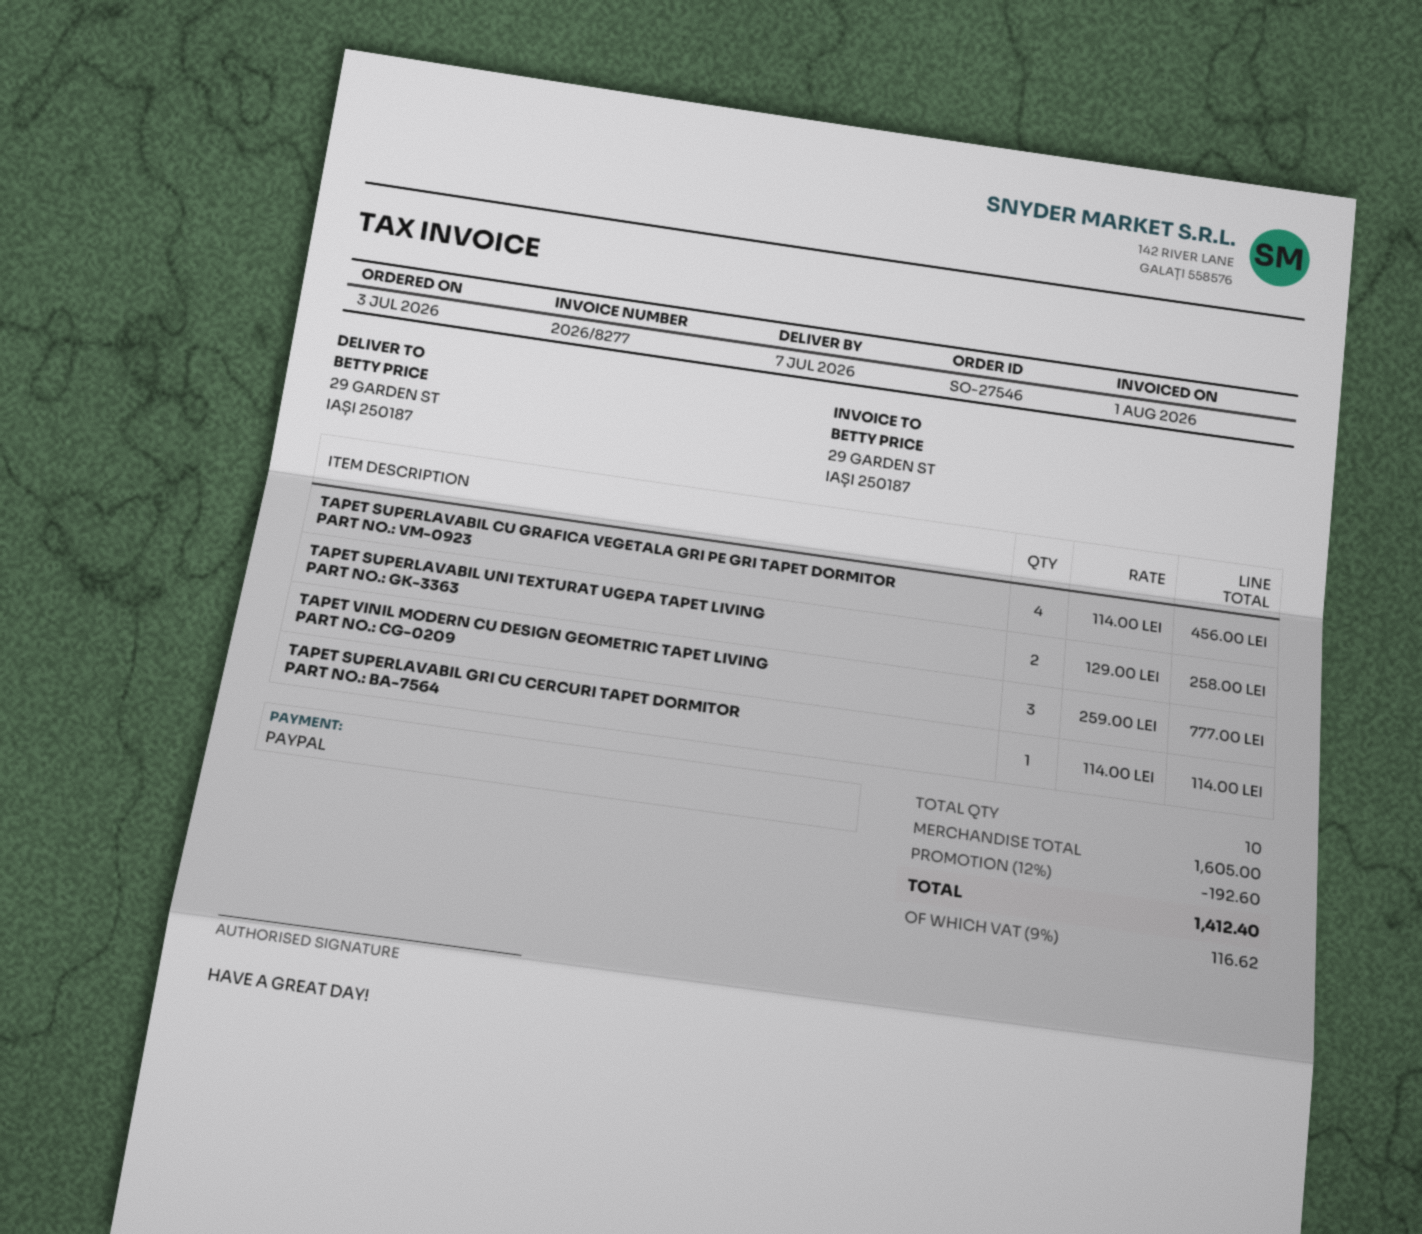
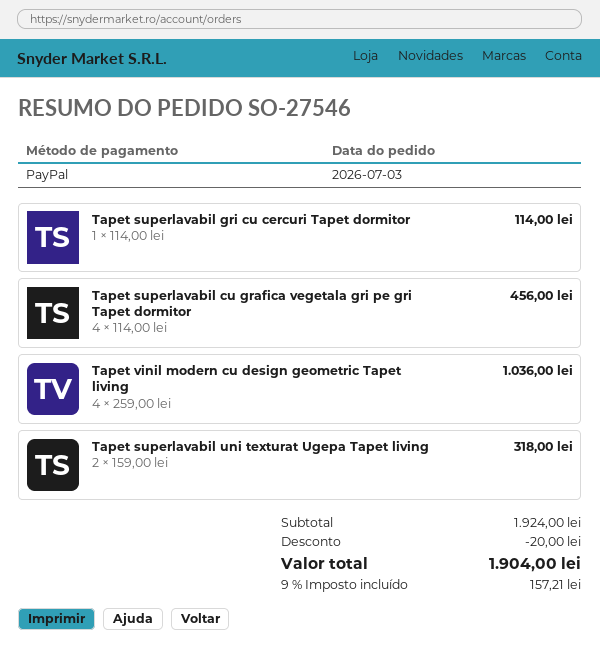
TAPET SUPERLAVABIL UNI TEXTURAT UGEPA TAPET LIVING: 2 x 129.00 = 258.00 -> 2 x 159.00 = 318.00
TAPET VINIL MODERN CU DESIGN GEOMETRIC TAPET LIVING: 3 x 259.00 = 777.00 -> 4 x 259.00 = 1036.00
subtotal: 1605.00 -> 1924.00
discount: 192.60 -> 20.00
tax: 9% = 116.62 -> 9% = 157.21
total: 1412.40 -> 1904.00

